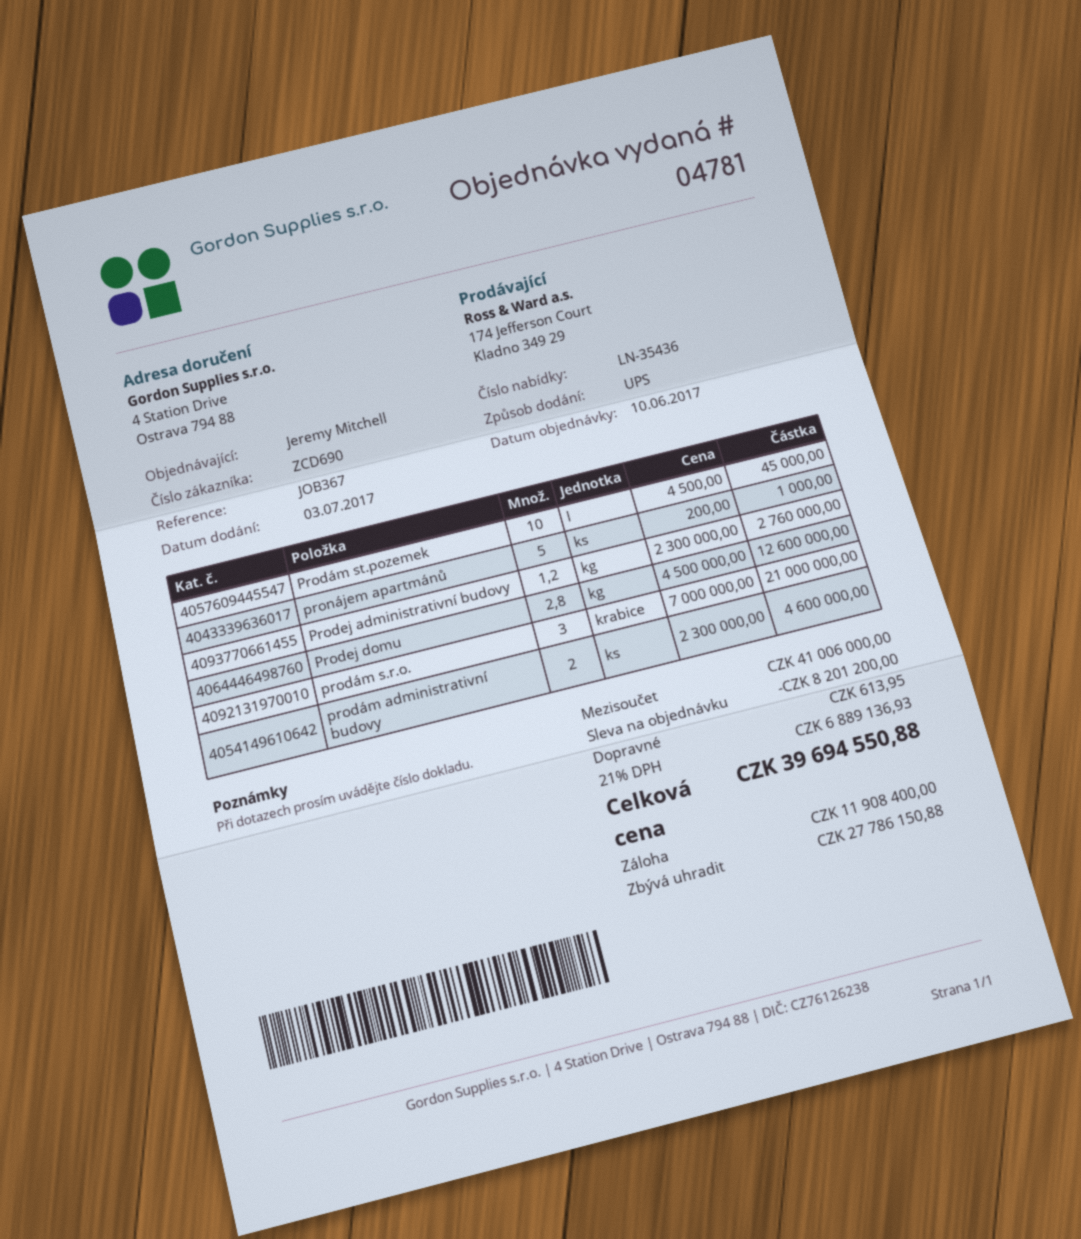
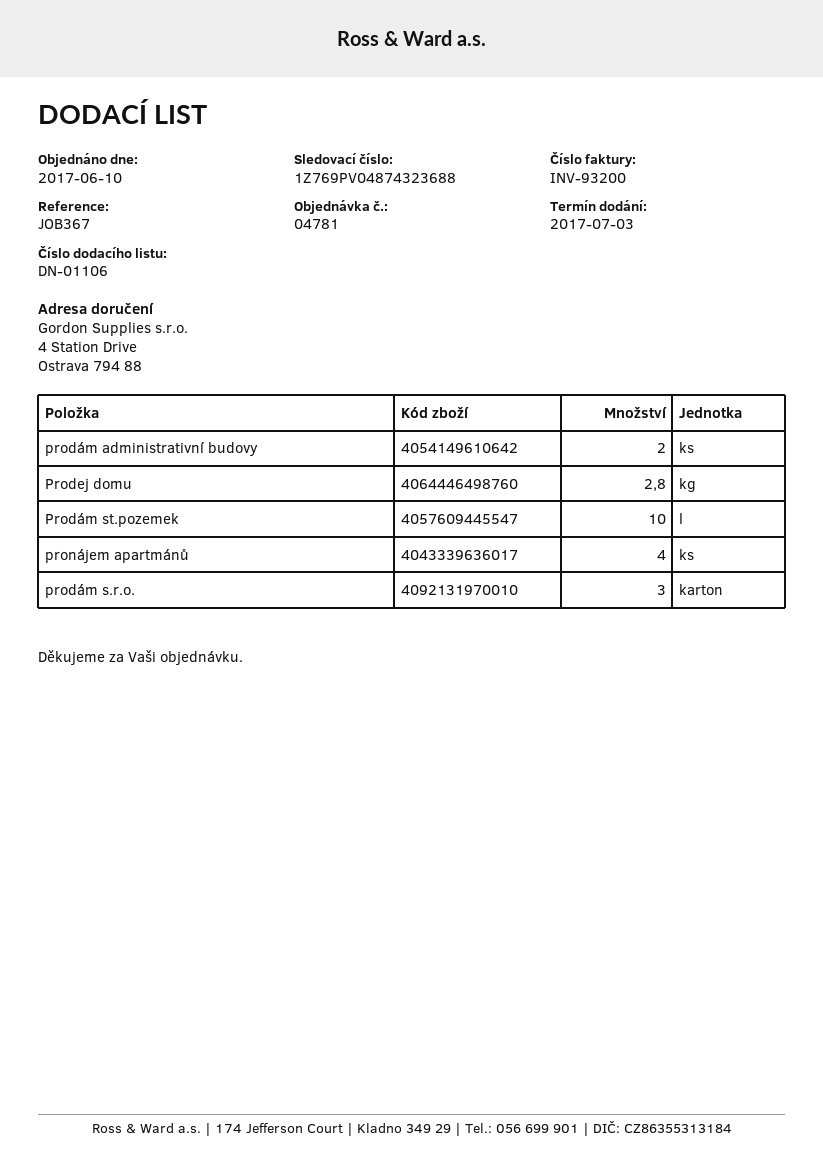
pronájem apartmánů: 5 -> 4
Prodej administrativní budovy: 1.2 -> none

